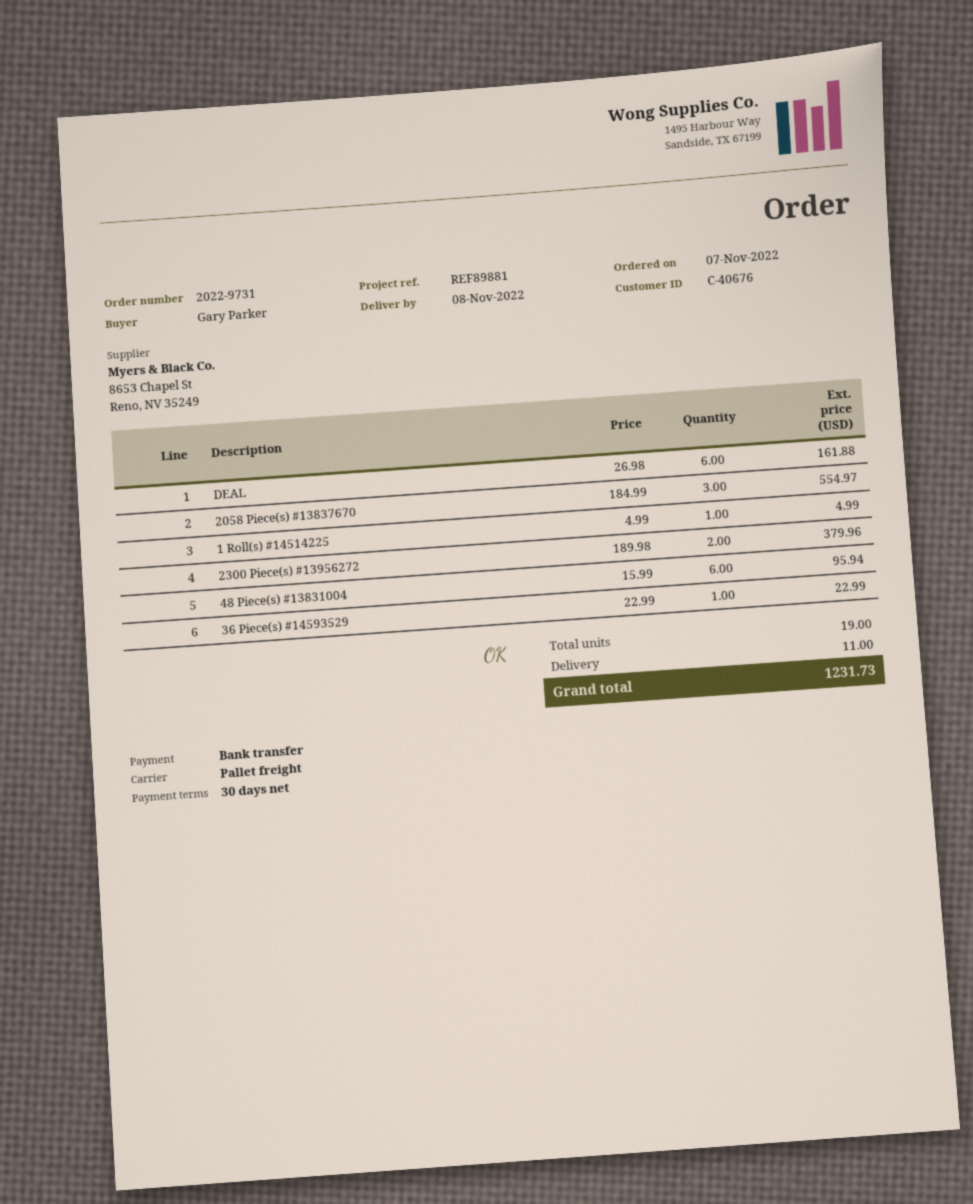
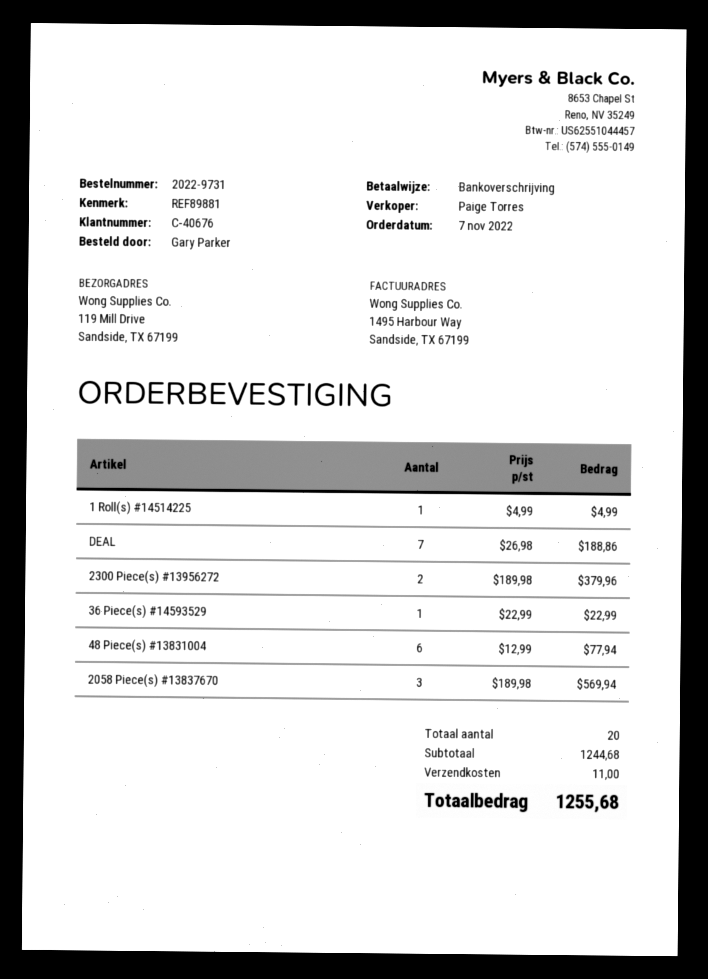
DEAL: 6 x 26.98 = 161.88 -> 7 x 26.98 = 188.86
2058 Piece(s) #13837670: 3 x 184.99 = 554.97 -> 3 x 189.98 = 569.94
48 Piece(s) #13831004: 6 x 15.99 = 95.94 -> 6 x 12.99 = 77.94
total quantity: 19 -> 20
total: 1231.73 -> 1255.68

